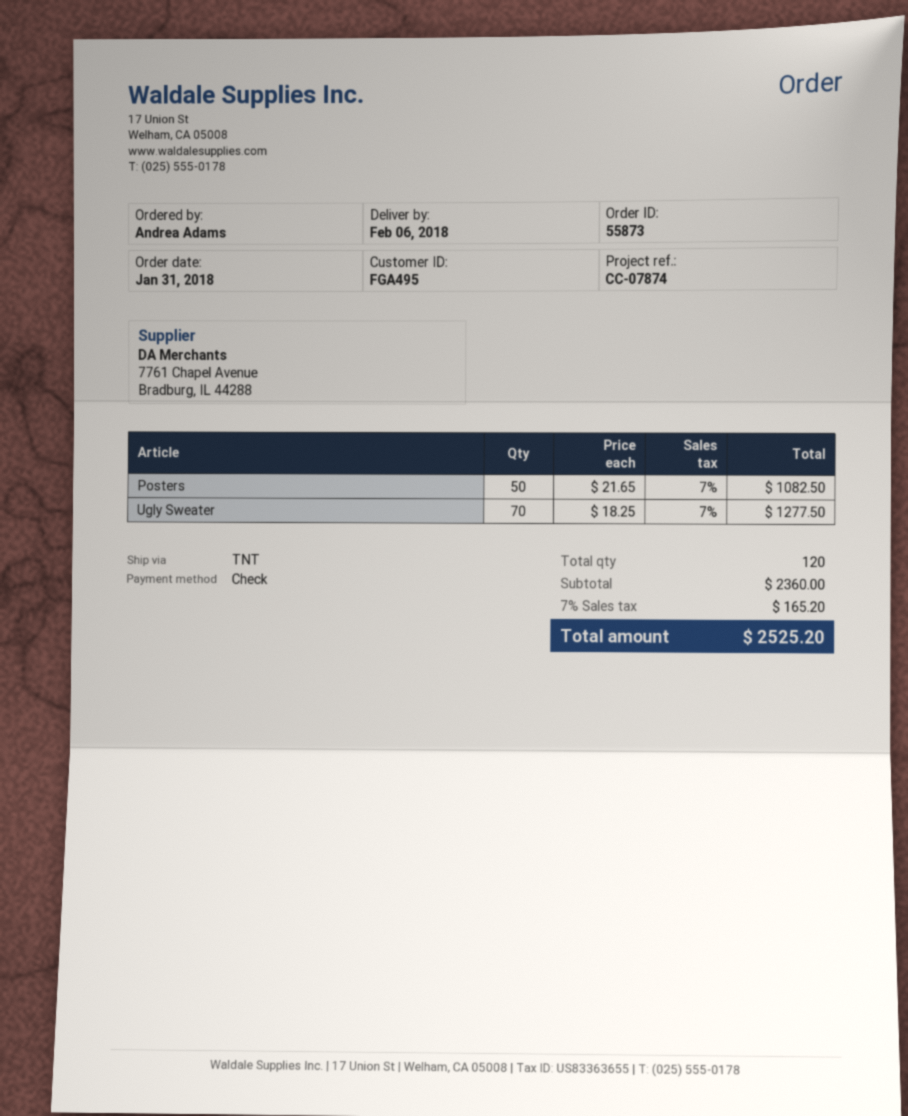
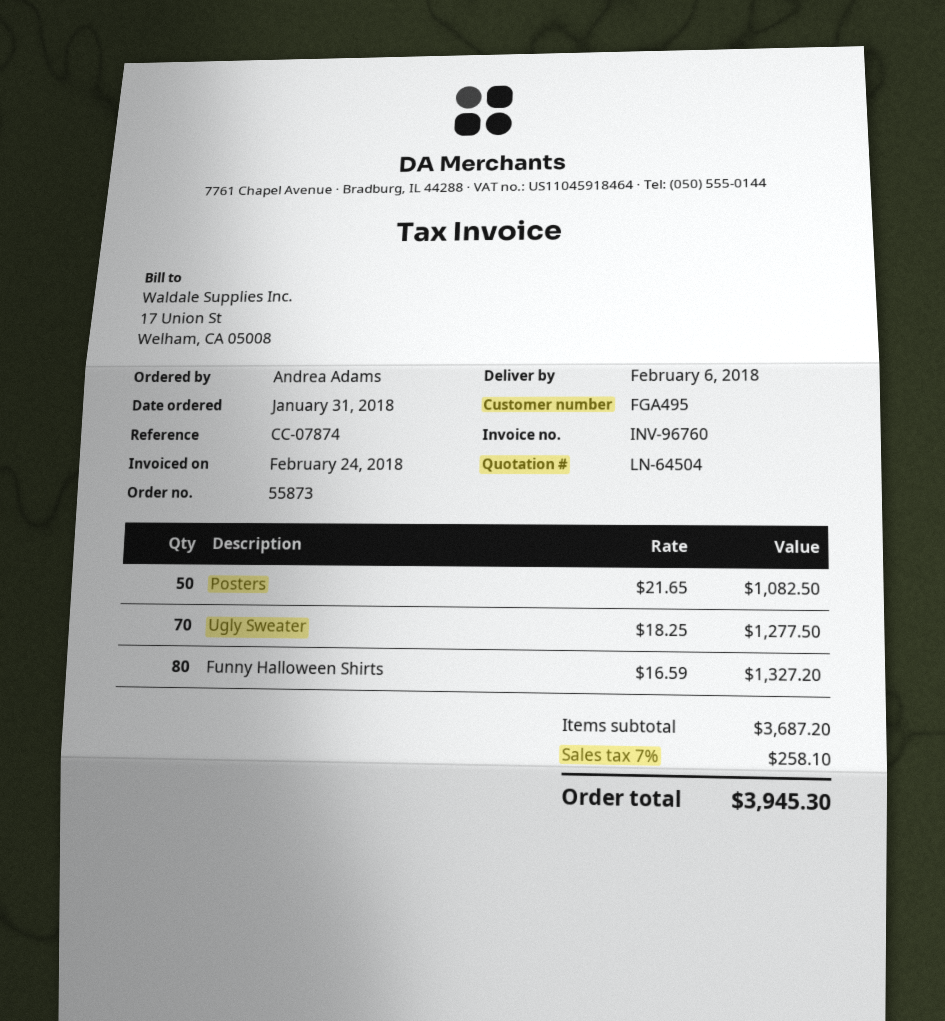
Funny Halloween Shirts: none -> 80 x 16.59 = 1327.20
subtotal: 2360.00 -> 3687.20
tax: 7% = 165.20 -> 7% = 258.10
total: 2525.20 -> 3945.30

